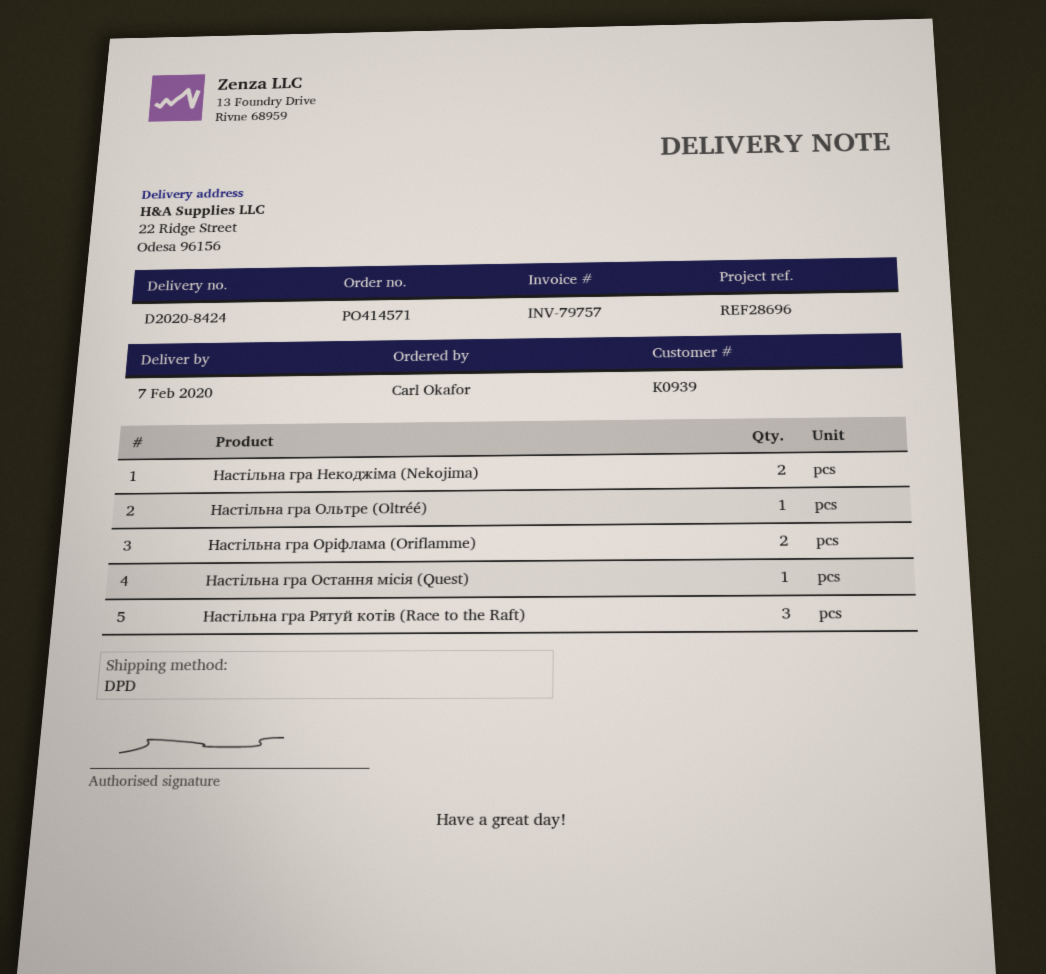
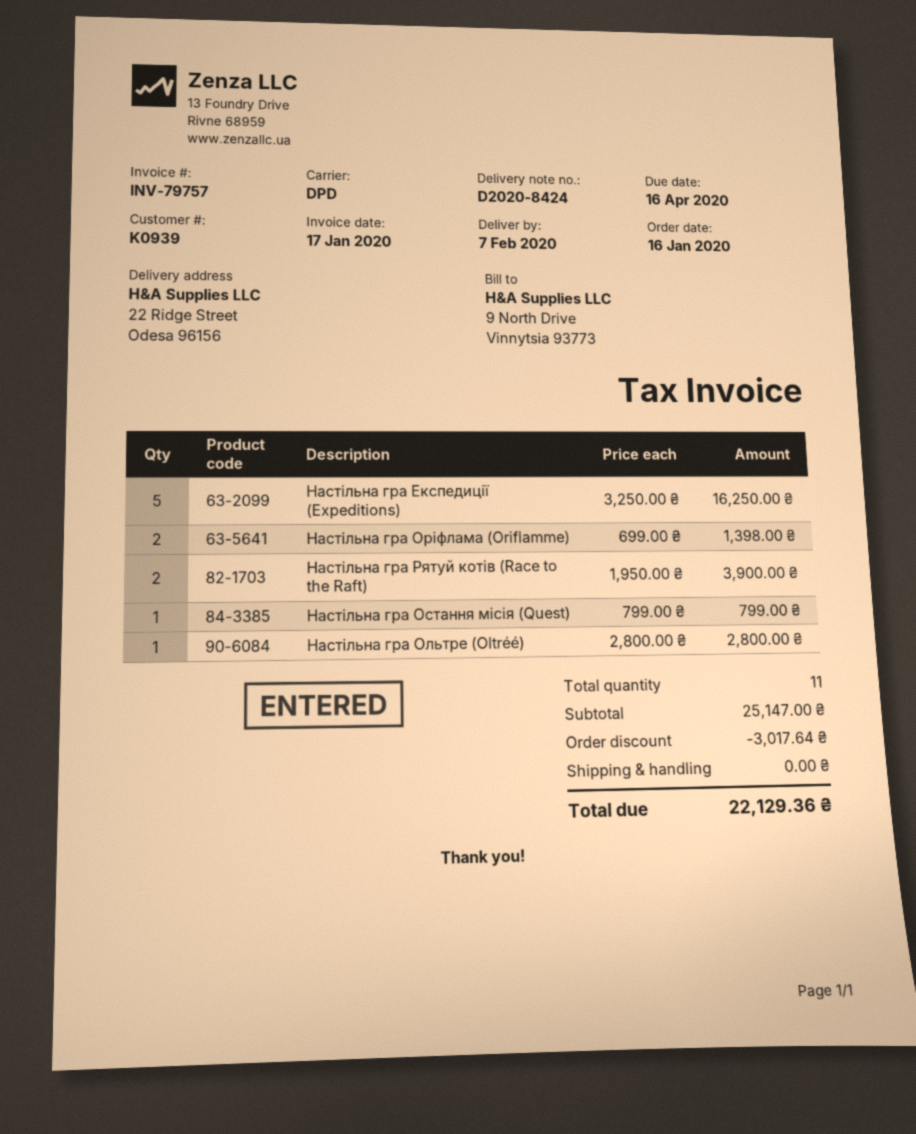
Настільна гра Некоджіма (Nekojima): 2 -> none
Настільна гра Рятуй котів (Race to the Raft): 3 -> 2
Настільна гра Експедиції (Expeditions): none -> 5

